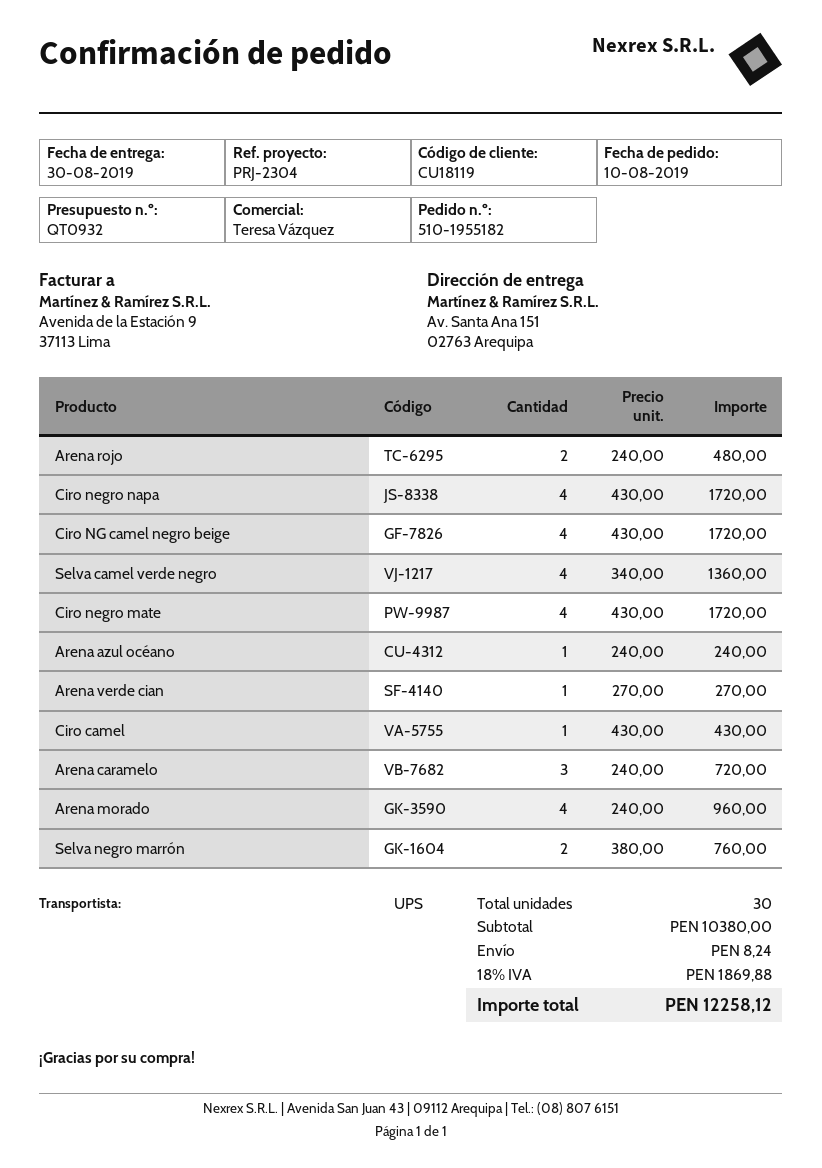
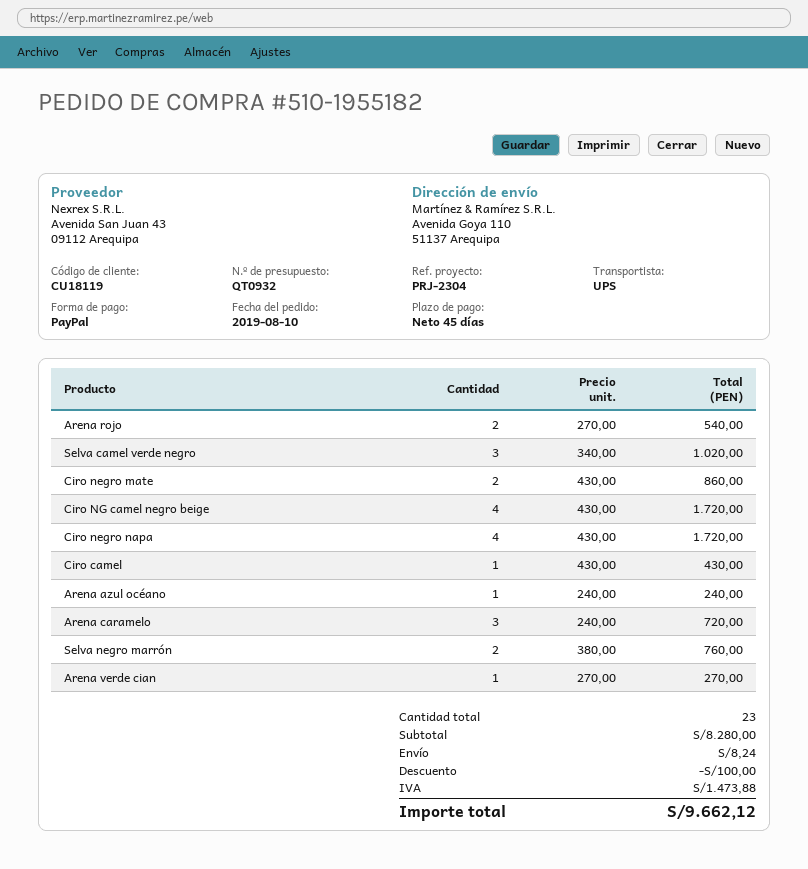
ship to: Av. Santa Ana 151, 02763 Arequipa -> Avenida Goya 110, 51137 Arequipa
Arena rojo: 2 x 240.00 = 480.00 -> 2 x 270.00 = 540.00
Selva camel verde negro: 4 x 340.00 = 1360.00 -> 3 x 340.00 = 1020.00
Ciro negro mate: 4 x 430.00 = 1720.00 -> 2 x 430.00 = 860.00
Arena morado: 4 x 240.00 = 960.00 -> none
total quantity: 30 -> 23
subtotal: 10380.00 -> 8280.00
discount: none -> 100.00
tax: 1869.88 -> 1473.88
total: 12258.12 -> 9662.12

